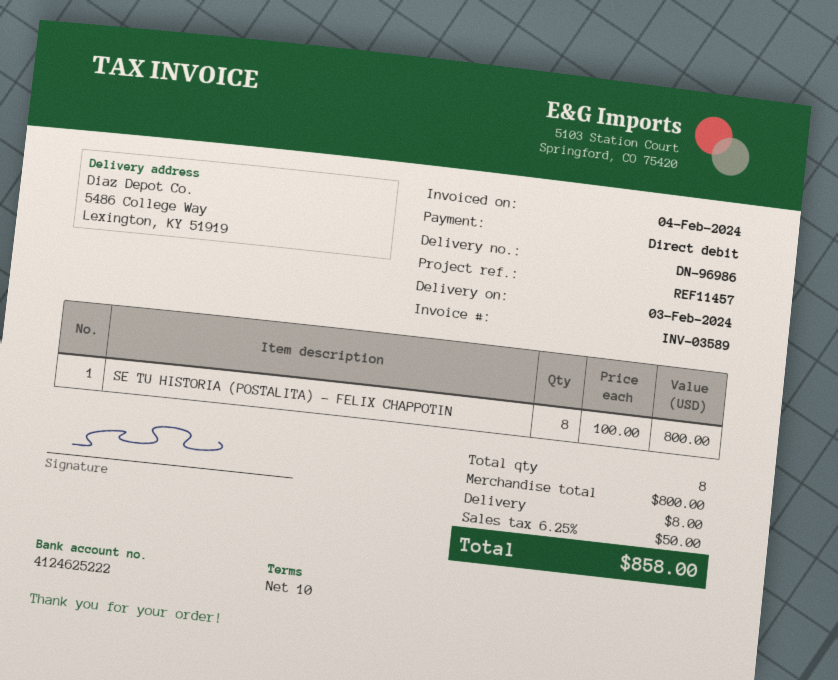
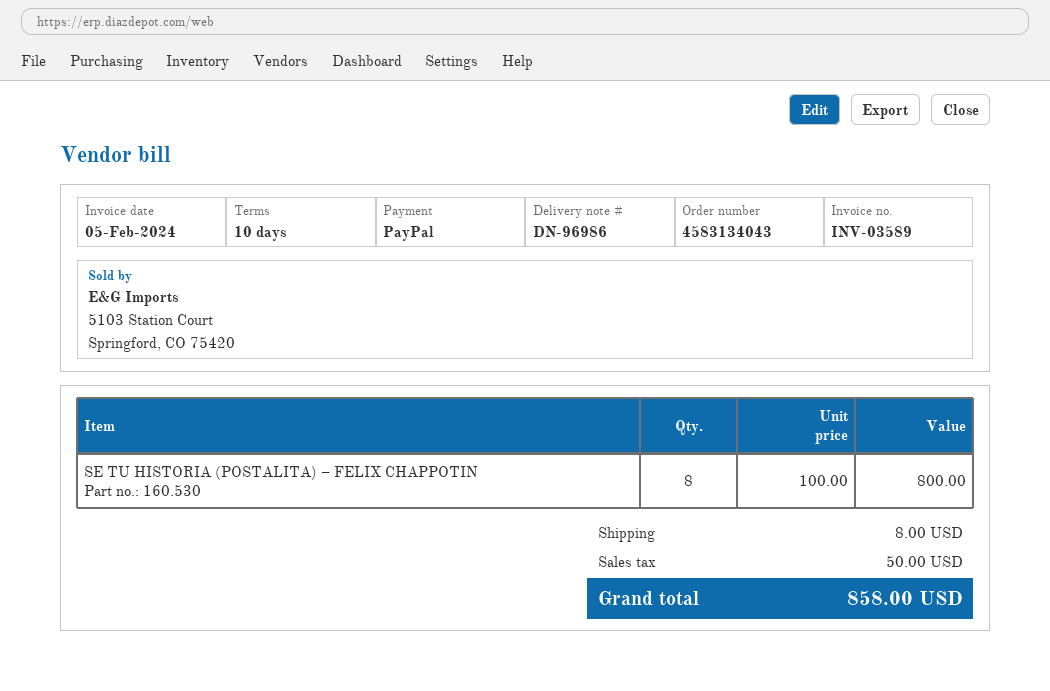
invoice date: 2024-02-04 -> 2024-02-05
payment method: direct debit -> PayPal

